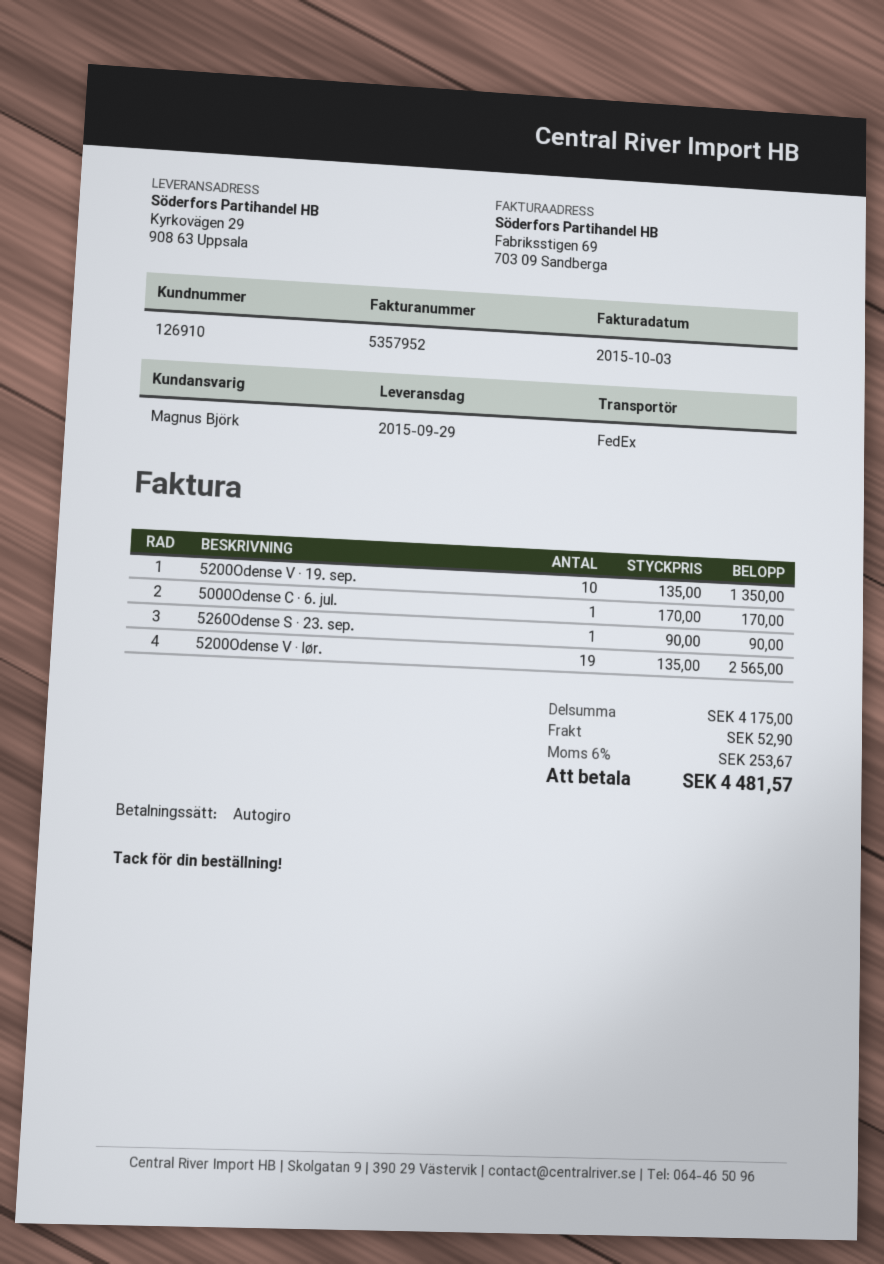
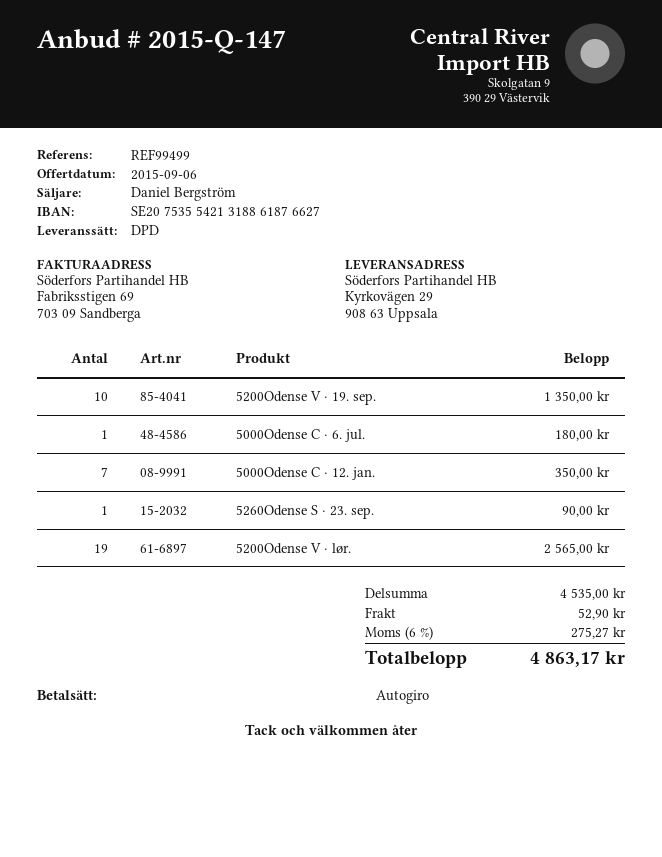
sales rep: Magnus Björk -> Daniel Bergström
shipping method: FedEx -> DPD
5000Odense C · 6. jul.: 1 for 170.00 -> 1 for 180.00
5000Odense C · 12. jan.: none -> 7 for 350.00
subtotal: 4175.00 -> 4535.00
tax: 6% = 253.67 -> 6% = 275.27
total: 4481.57 -> 4863.17

